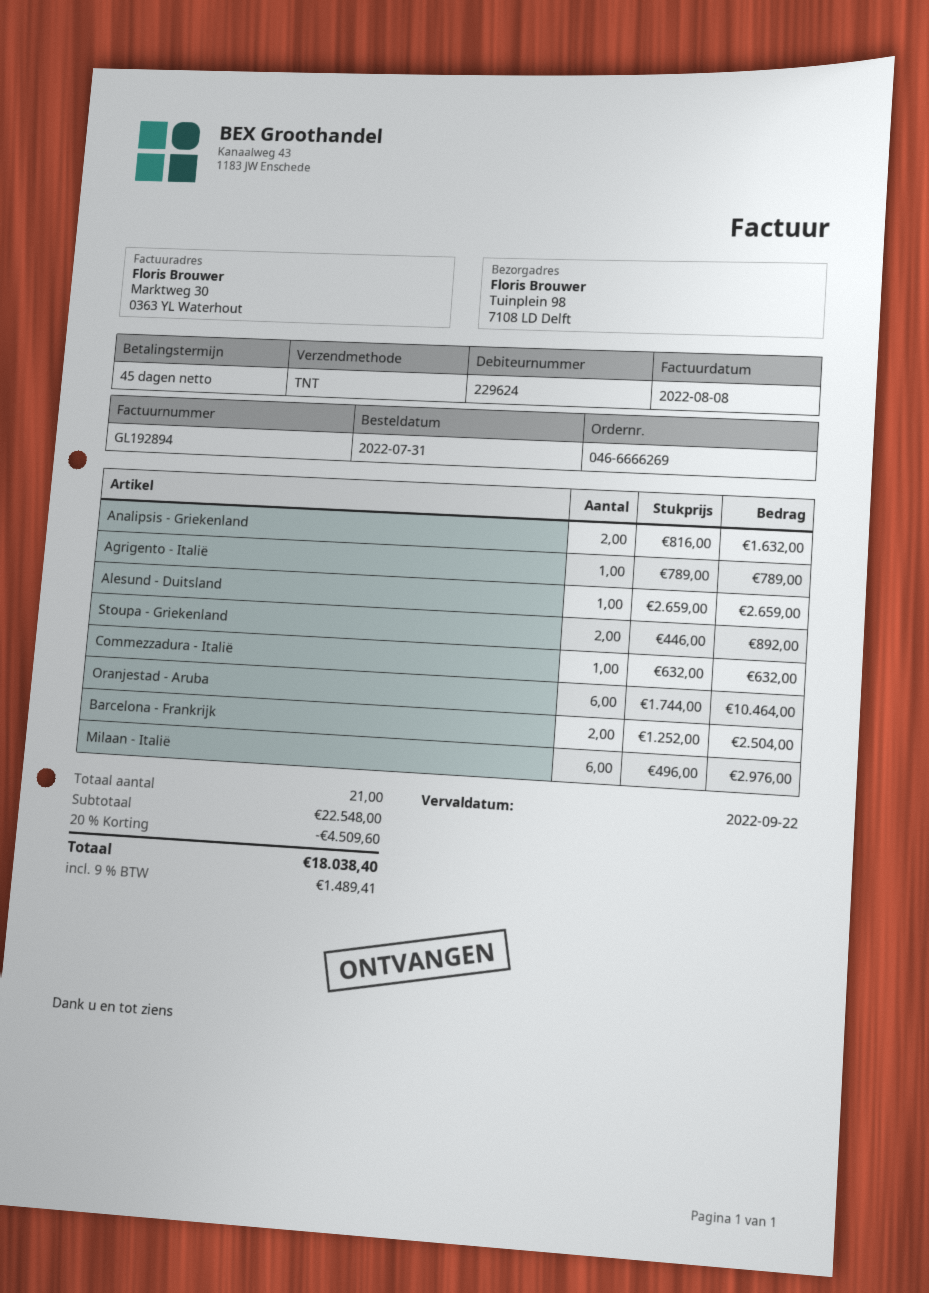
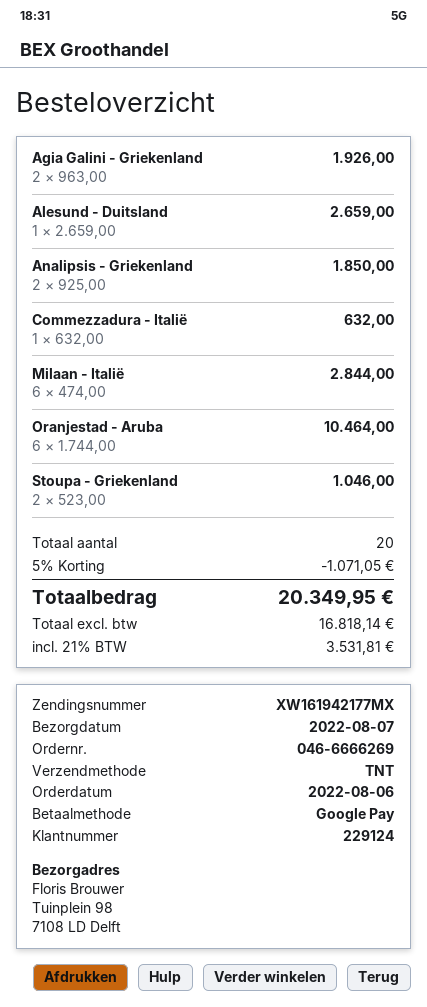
order date: 2022-07-31 -> 2022-08-06
customer number: 229624 -> 229124
Analipsis - Griekenland: 2 x 816.00 = 1632.00 -> 2 x 925.00 = 1850.00
Agrigento - Italië: 1 x 789.00 = 789.00 -> none
Stoupa - Griekenland: 2 x 446.00 = 892.00 -> 2 x 523.00 = 1046.00
Barcelona - Frankrijk: 2 x 1252.00 = 2504.00 -> none
Milaan - Italië: 6 x 496.00 = 2976.00 -> 6 x 474.00 = 2844.00
Agia Galini - Griekenland: none -> 2 x 963.00 = 1926.00
total quantity: 21 -> 20
discount: 20% = 4509.60 -> 5% = 1071.05
tax: 9% = 1489.41 -> 21% = 3531.81
total: 18038.40 -> 20349.95

